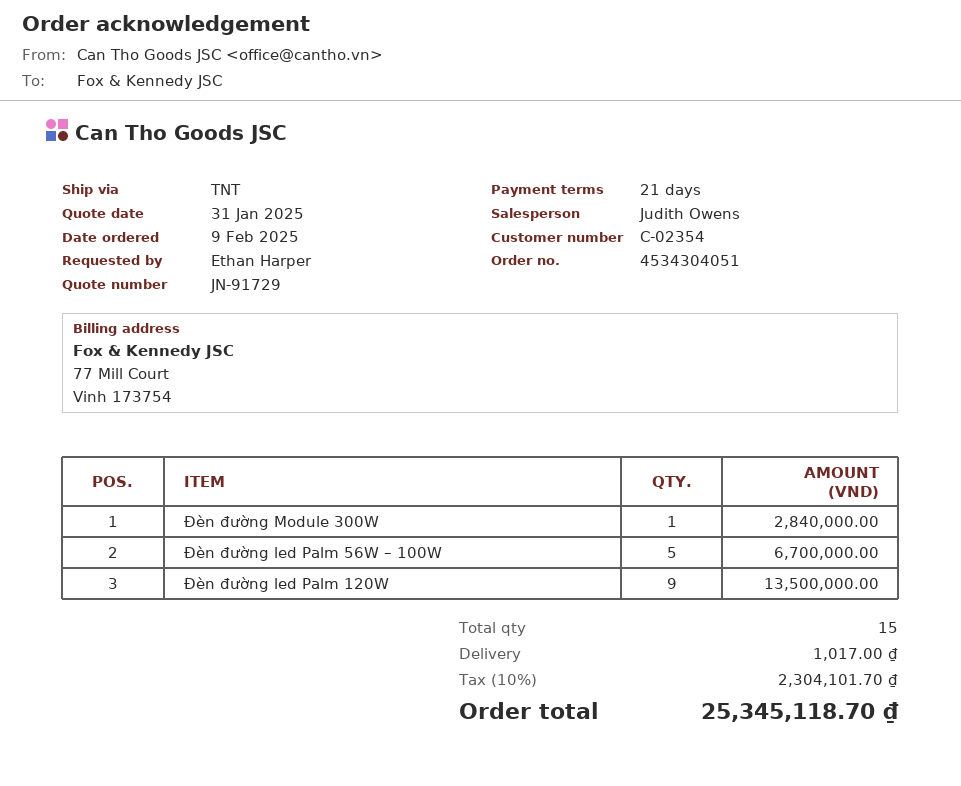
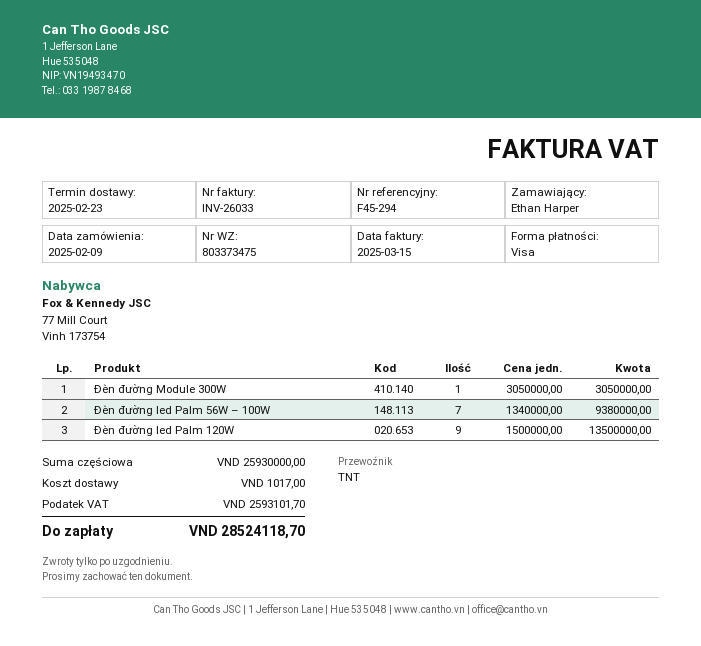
Đèn đường Module 300W: 1 for 2840000.00 -> 1 for 3050000.00
Đèn đường led Palm 56W – 100W: 5 for 6700000.00 -> 7 for 9380000.00
tax: 2304101.70 -> 2593101.70
total: 25345118.70 -> 28524118.70

